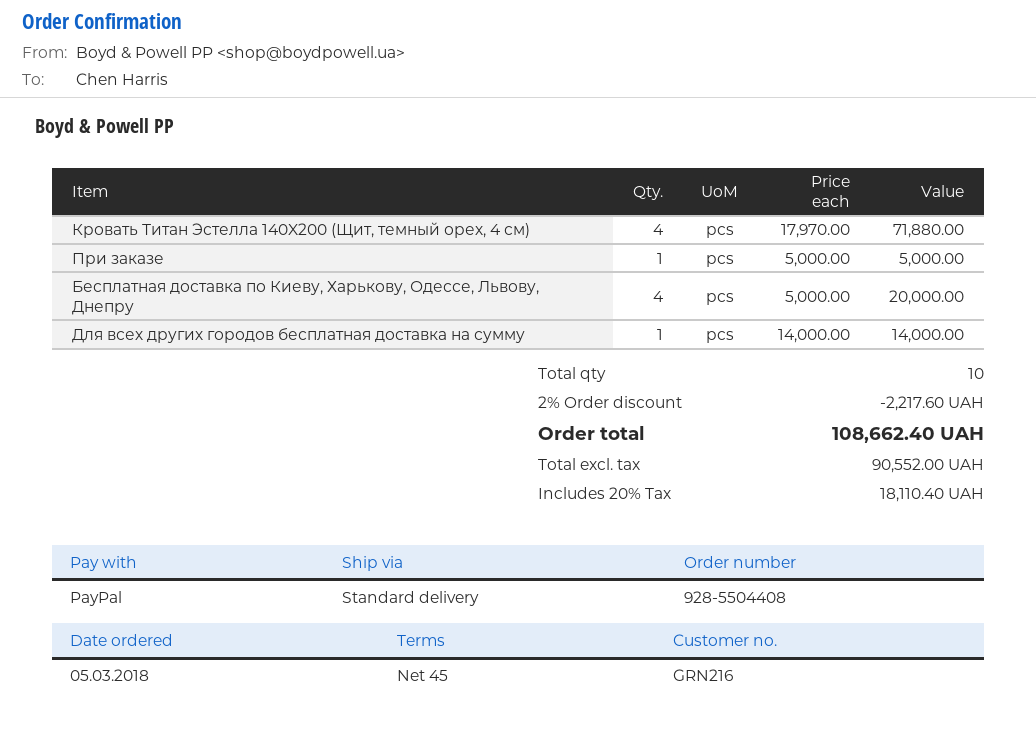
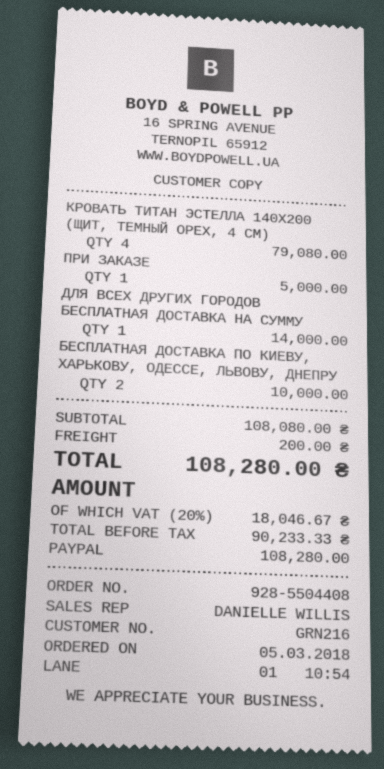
Кровать Титан Эстелла 140X200 (Щит, темный орех, 4 см): 4 for 71880.00 -> 4 for 79080.00
Бесплатная доставка по Киеву, Харькову, Одессе, Львову, Днепру: 4 for 20000.00 -> 2 for 10000.00
discount: 2% = 2217.60 -> none
shipping: none -> 200.00
net: 90552.00 -> 90233.33
tax: 20% = 18110.40 -> 20% = 18046.67
total: 108662.40 -> 108280.00

